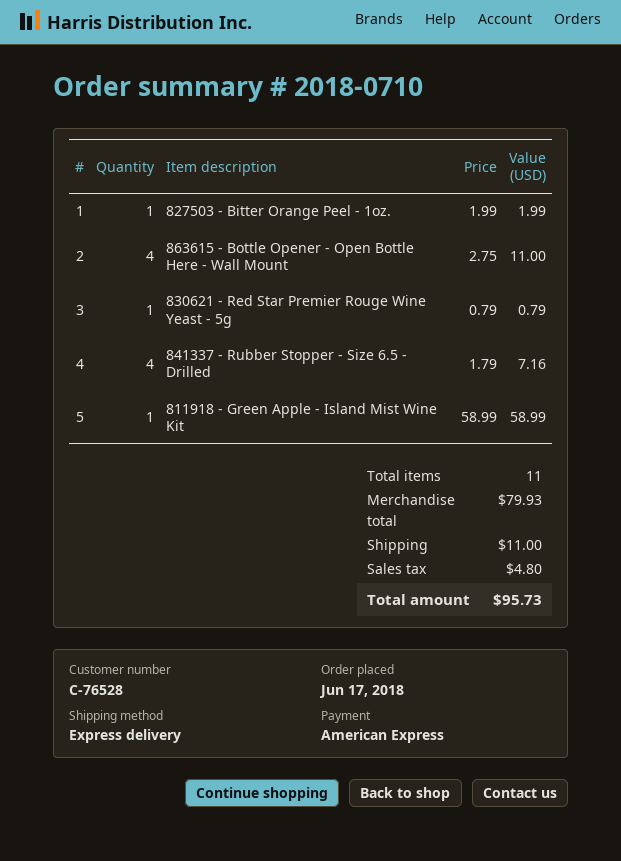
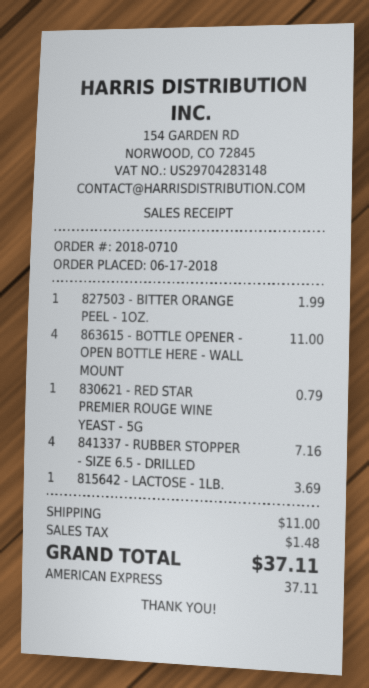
811918 - Green Apple - Island Mist Wine Kit: 1 for 58.99 -> none
815642 - LACTOSE - 1LB.: none -> 1 for 3.69
tax: 4.80 -> 1.48
total: 95.73 -> 37.11

